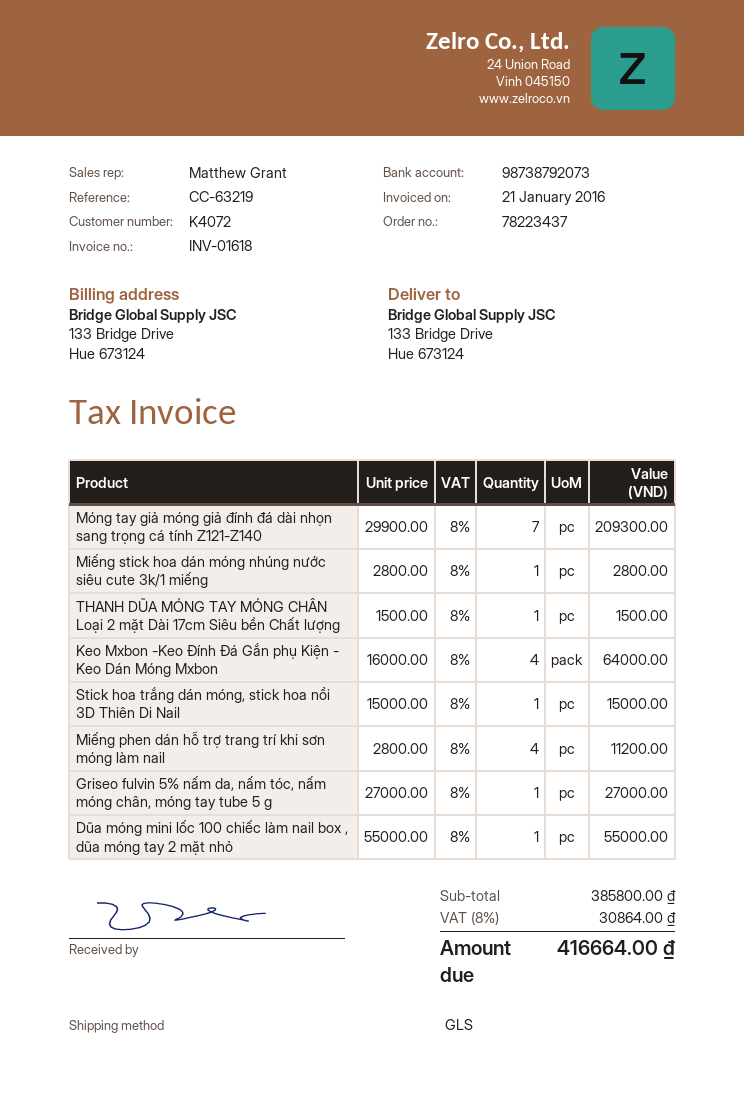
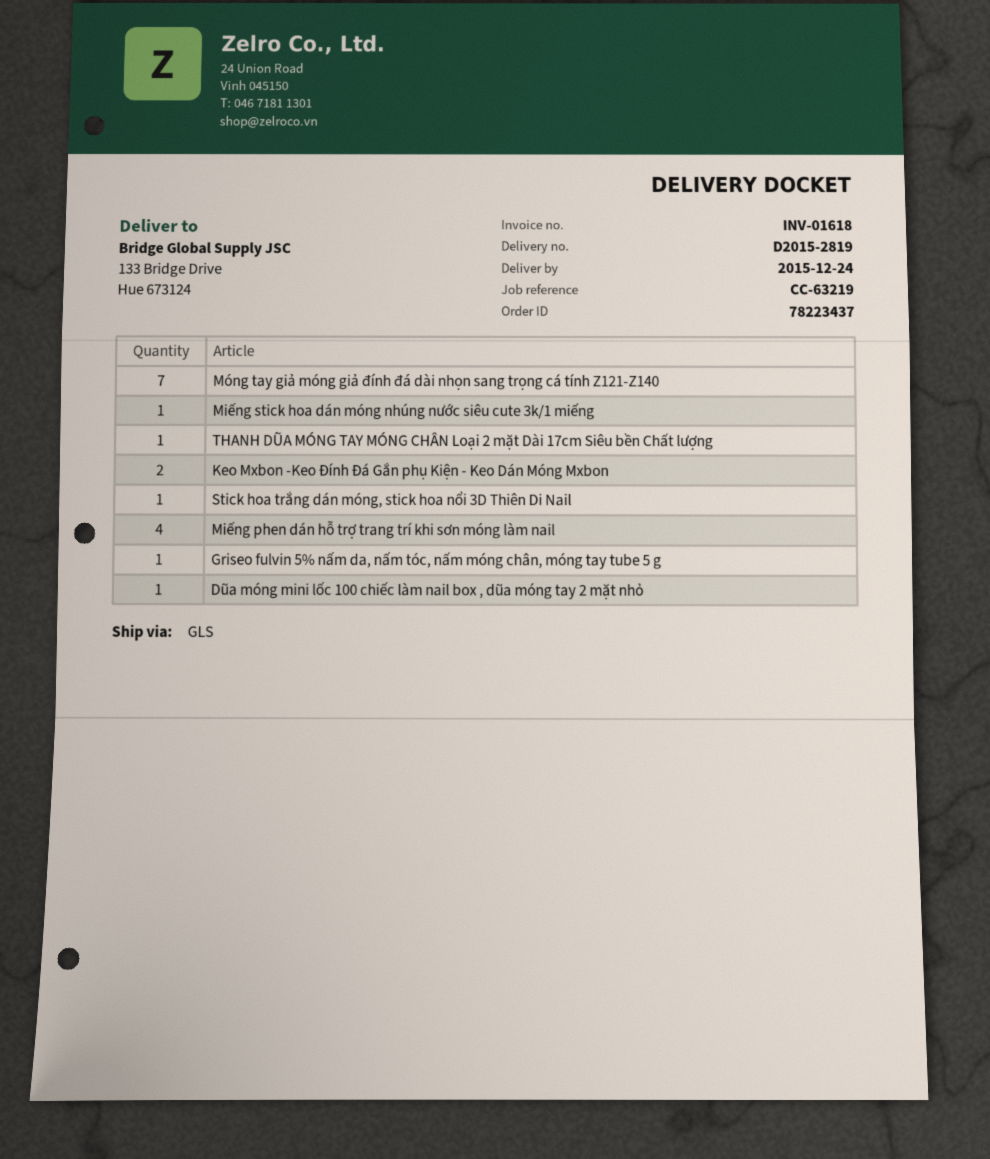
Keo Mxbon -Keo Đính Đá Gắn phụ Kiện - Keo Dán Móng Mxbon: 4 -> 2

